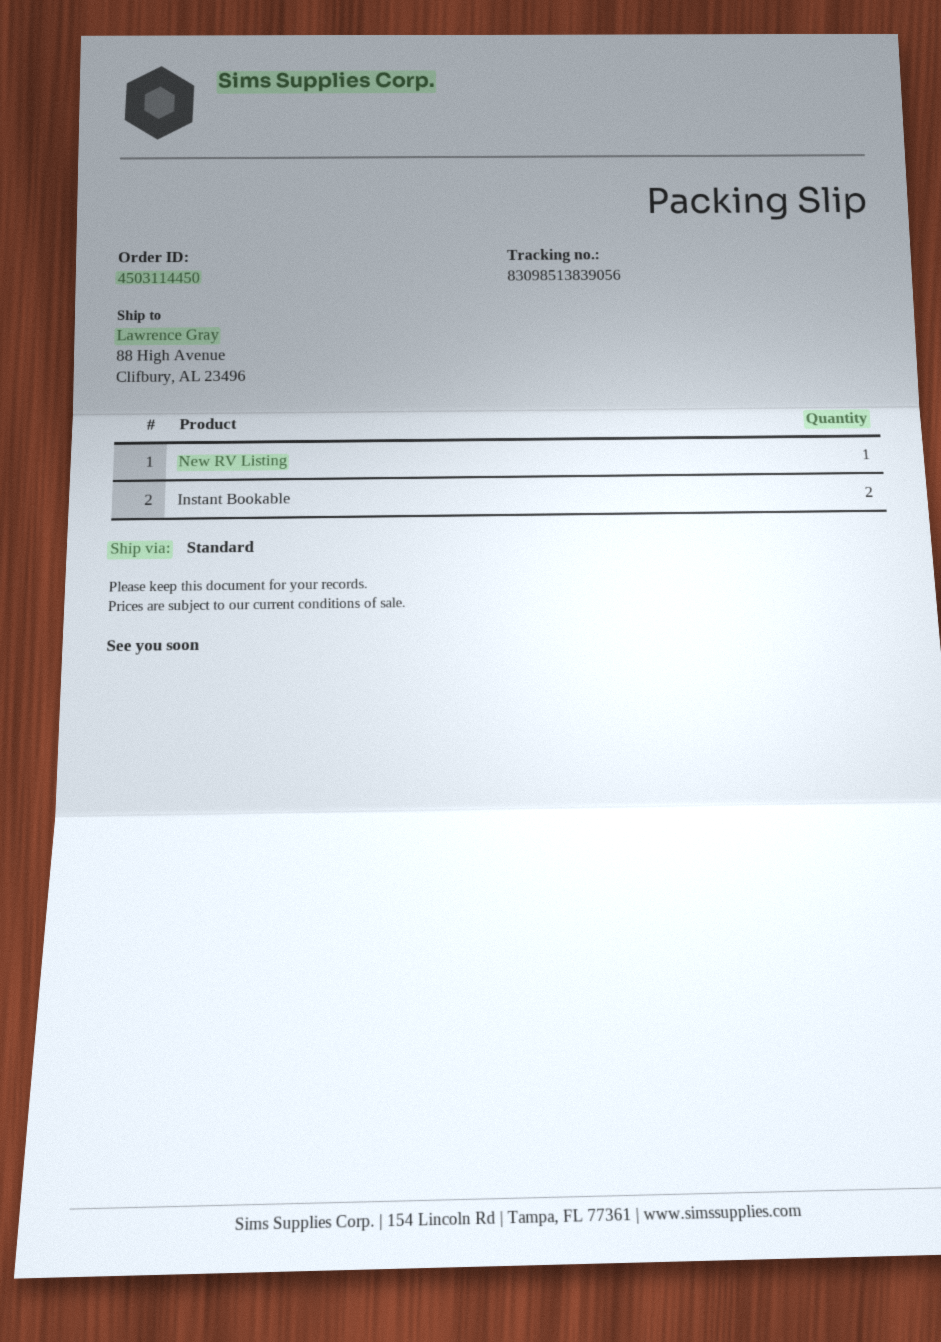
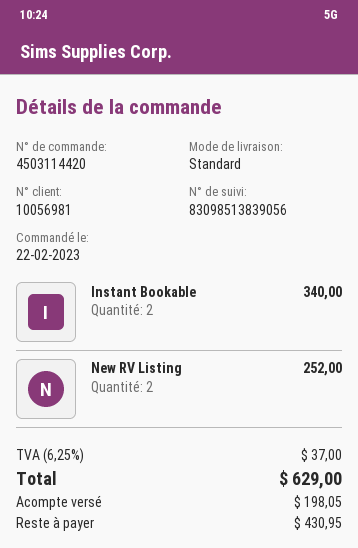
order number: 4503114450 -> 4503114420
New RV Listing: 1 -> 2

